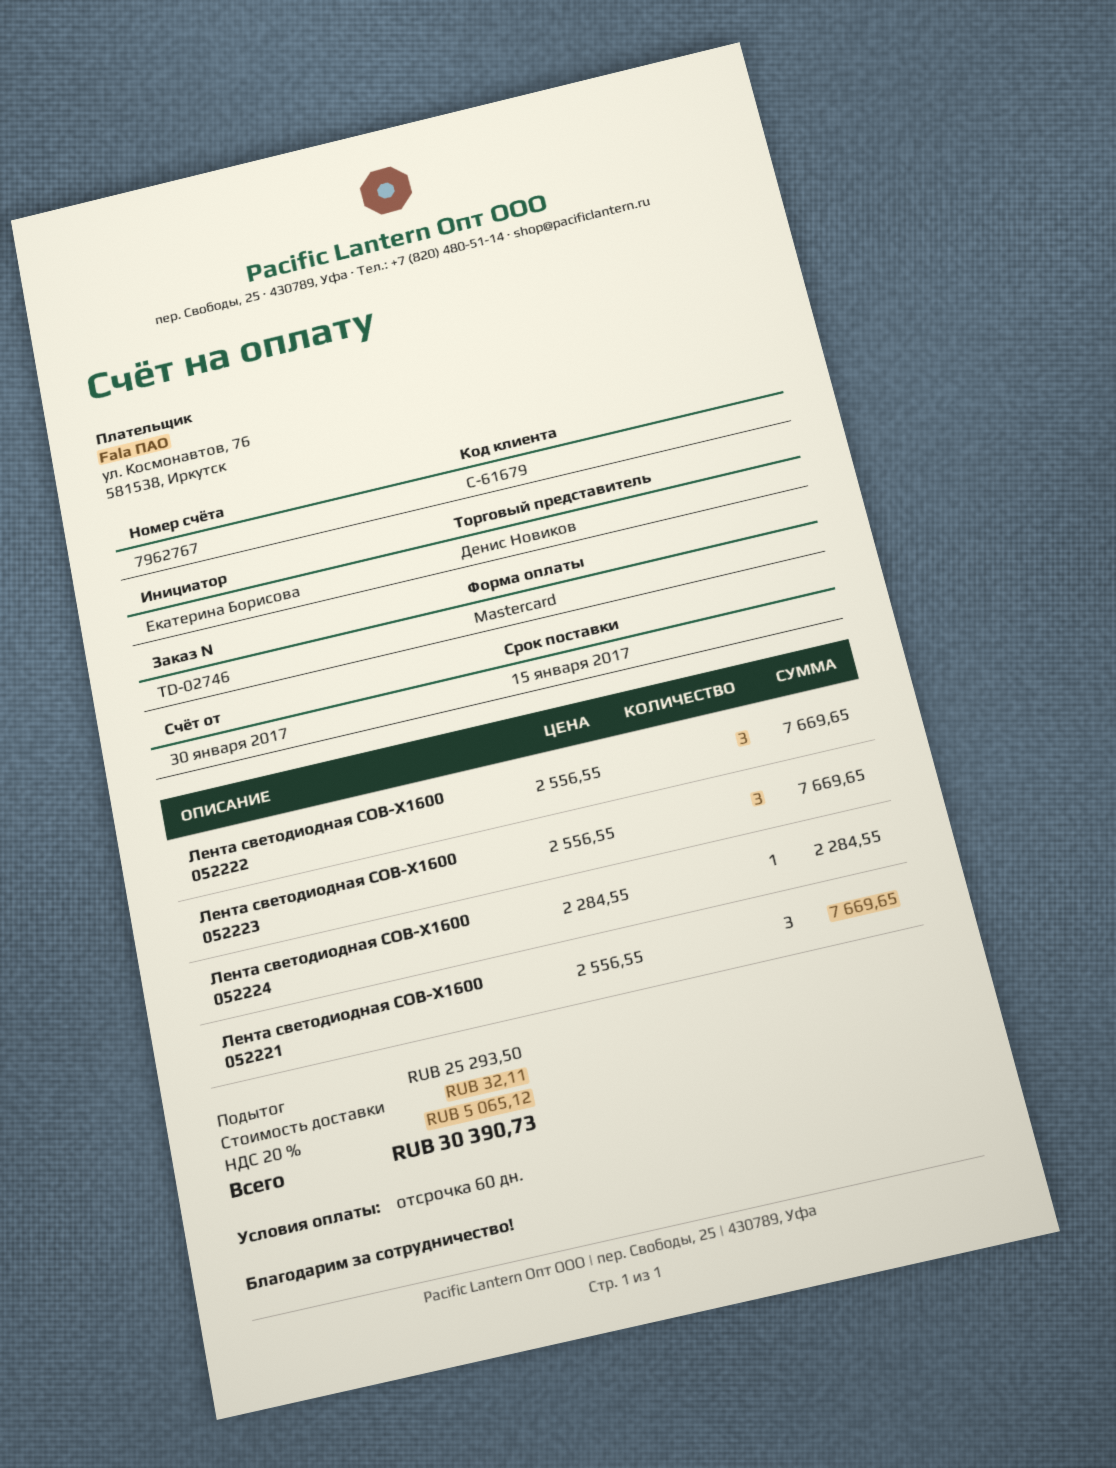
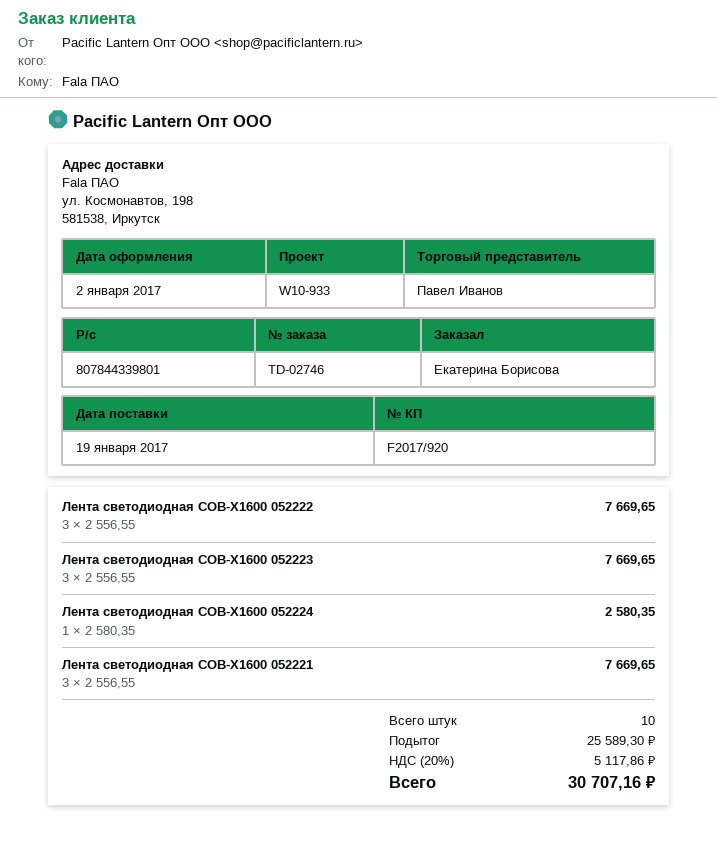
delivery date: 2017-01-15 -> 2017-01-19
sales rep: Денис Новиков -> Павел Иванов
Лента светодиодная COB-X1600 052224: 1 x 2284.55 = 2284.55 -> 1 x 2580.35 = 2580.35
subtotal: 25293.50 -> 25589.30
shipping: 32.11 -> none
tax: 20% = 5065.12 -> 20% = 5117.86
total: 30390.73 -> 30707.16

